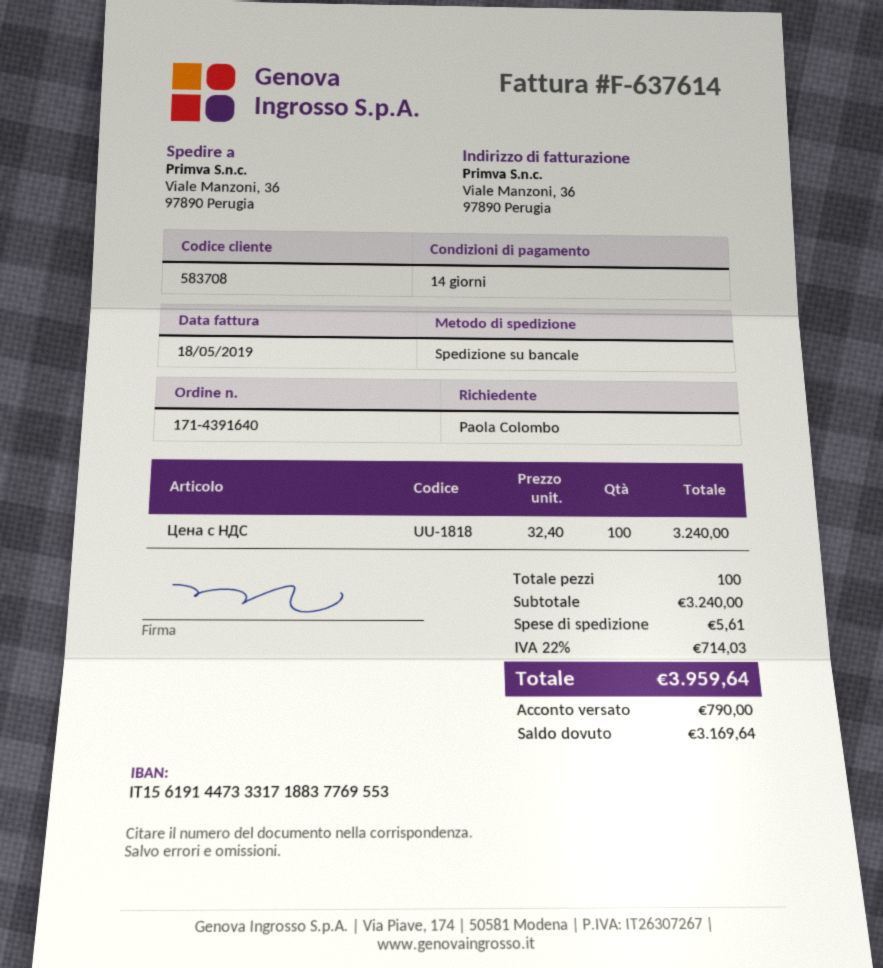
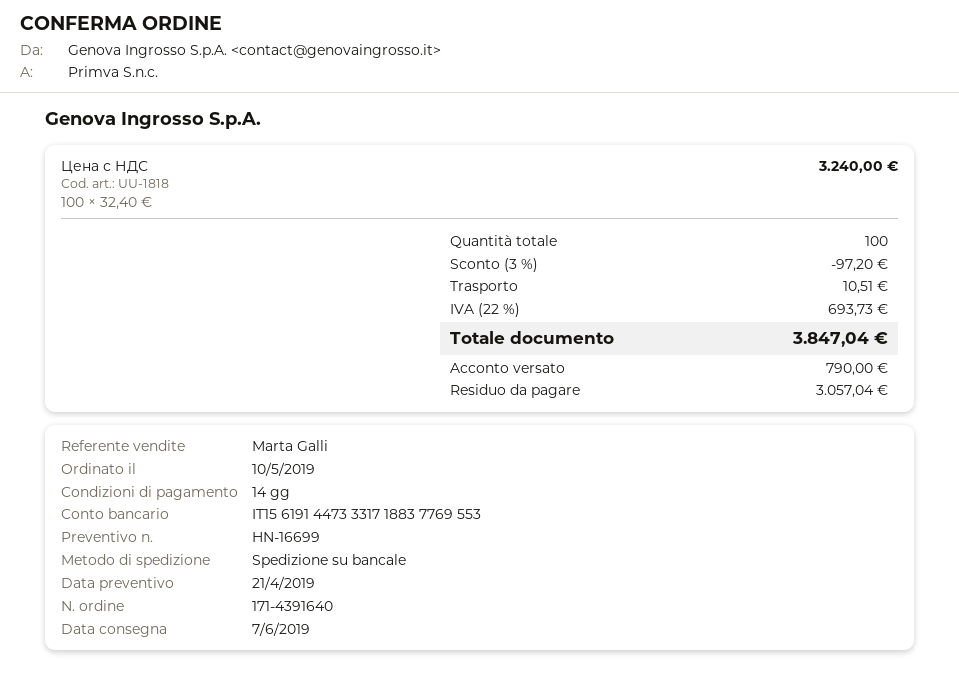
discount: none -> 3% = 97.20
shipping: 5.61 -> 10.51
tax: 22% = 714.03 -> 22% = 693.73
total: 3959.64 -> 3847.04
balance: 3169.64 -> 3057.04

